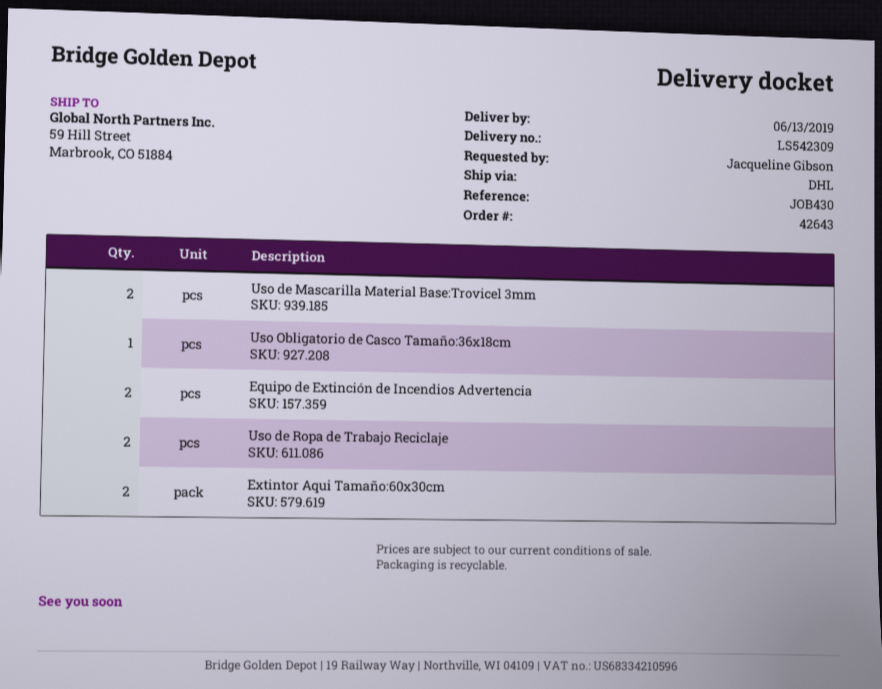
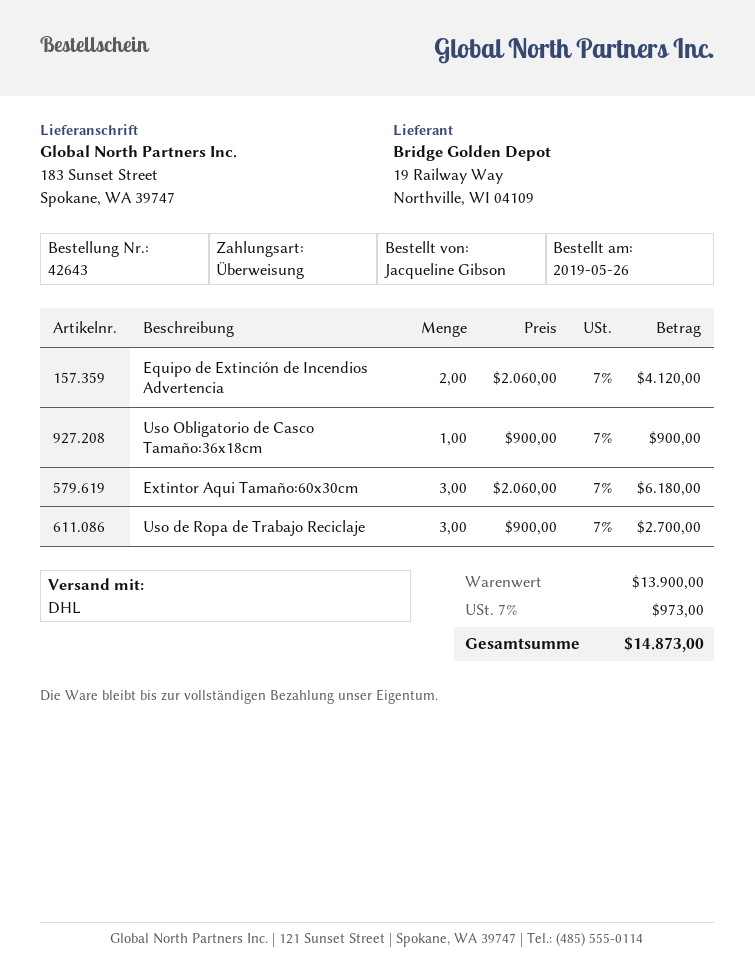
ship to: 59 Hill Street, Marbrook, CO 51884 -> 183 Sunset Street, Spokane, WA 39747
Uso de Mascarilla Material Base:Trovicel 3mm: 2 -> none
Uso de Ropa de Trabajo Reciclaje: 2 -> 3
Extintor Aqui Tamaño:60x30cm: 2 -> 3

